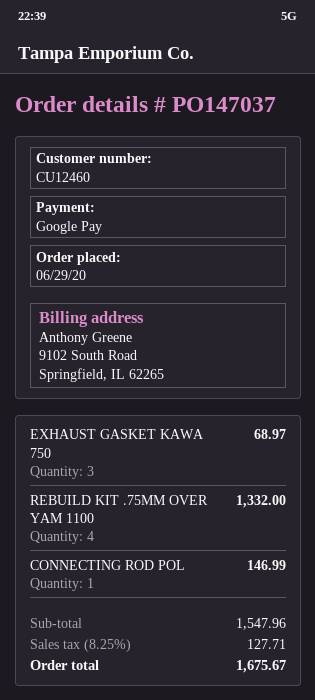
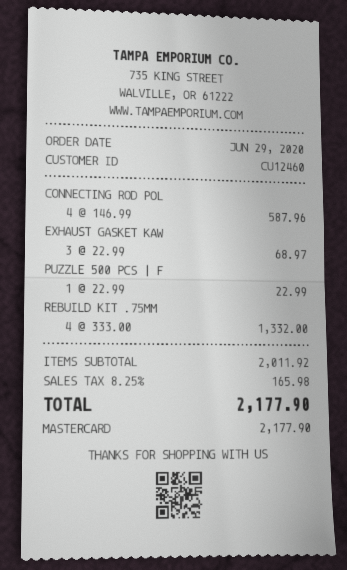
payment method: Google Pay -> Mastercard
CONNECTING ROD POL: 1 for 146.99 -> 4 for 587.96
PUZZLE 500 PCS | F: none -> 1 for 22.99
subtotal: 1547.96 -> 2011.92
tax: 8.25% = 127.71 -> 8.25% = 165.98
total: 1675.67 -> 2177.90

